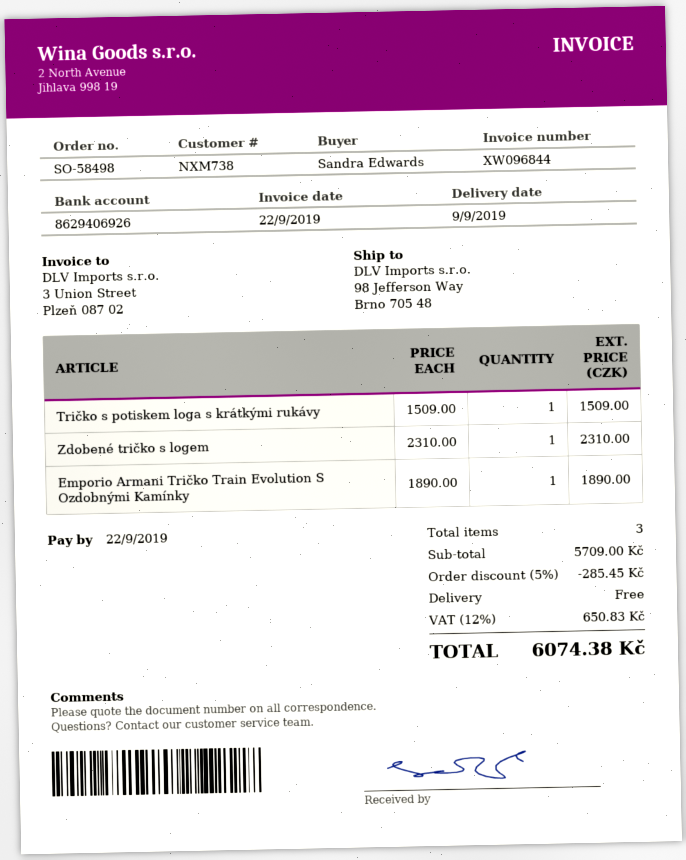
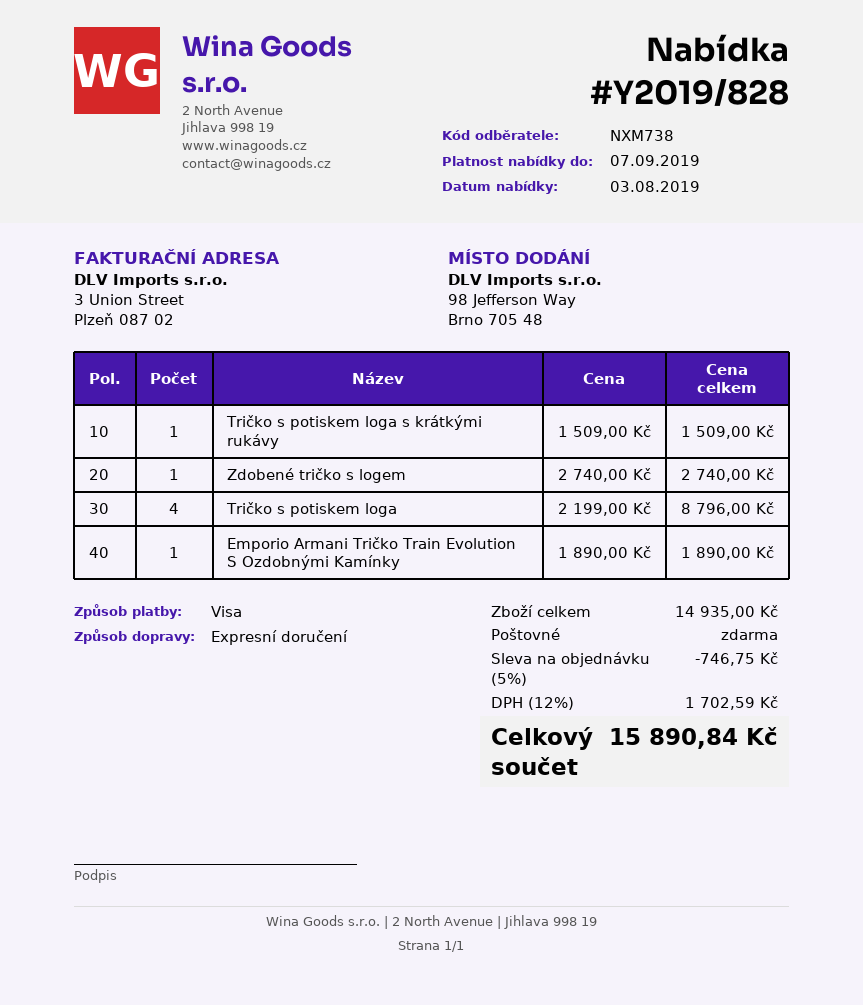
Zdobené tričko s logem: 1 x 2310.00 = 2310.00 -> 1 x 2740.00 = 2740.00
Tričko s potiskem loga: none -> 4 x 2199.00 = 8796.00
subtotal: 5709.00 -> 14935.00
discount: 5% = 285.45 -> 5% = 746.75
tax: 12% = 650.83 -> 12% = 1702.59
total: 6074.38 -> 15890.84

